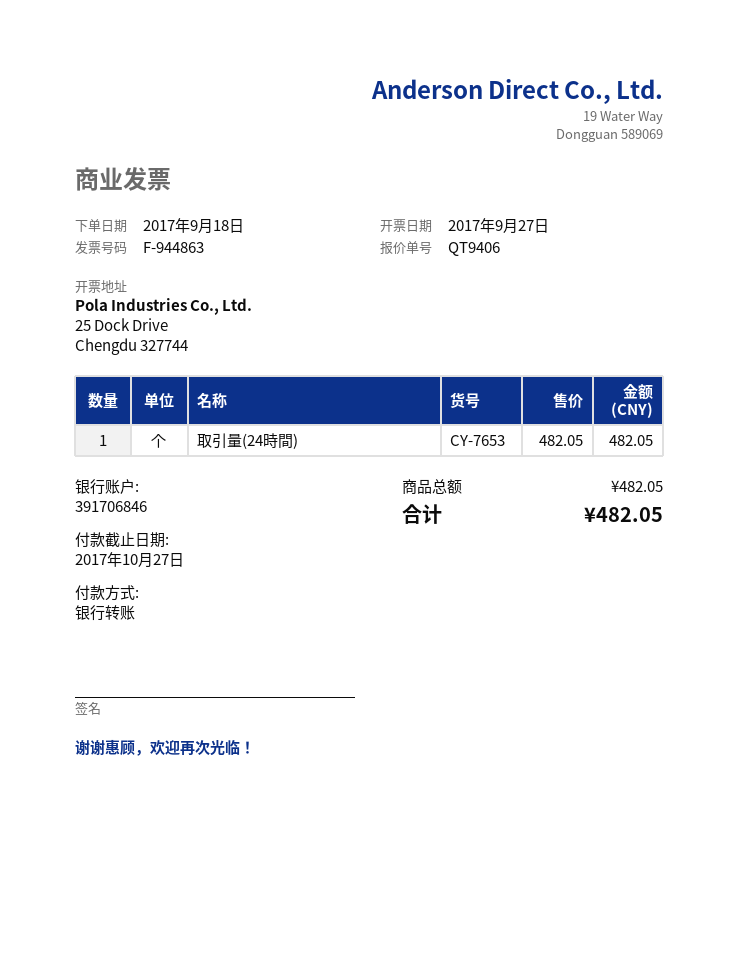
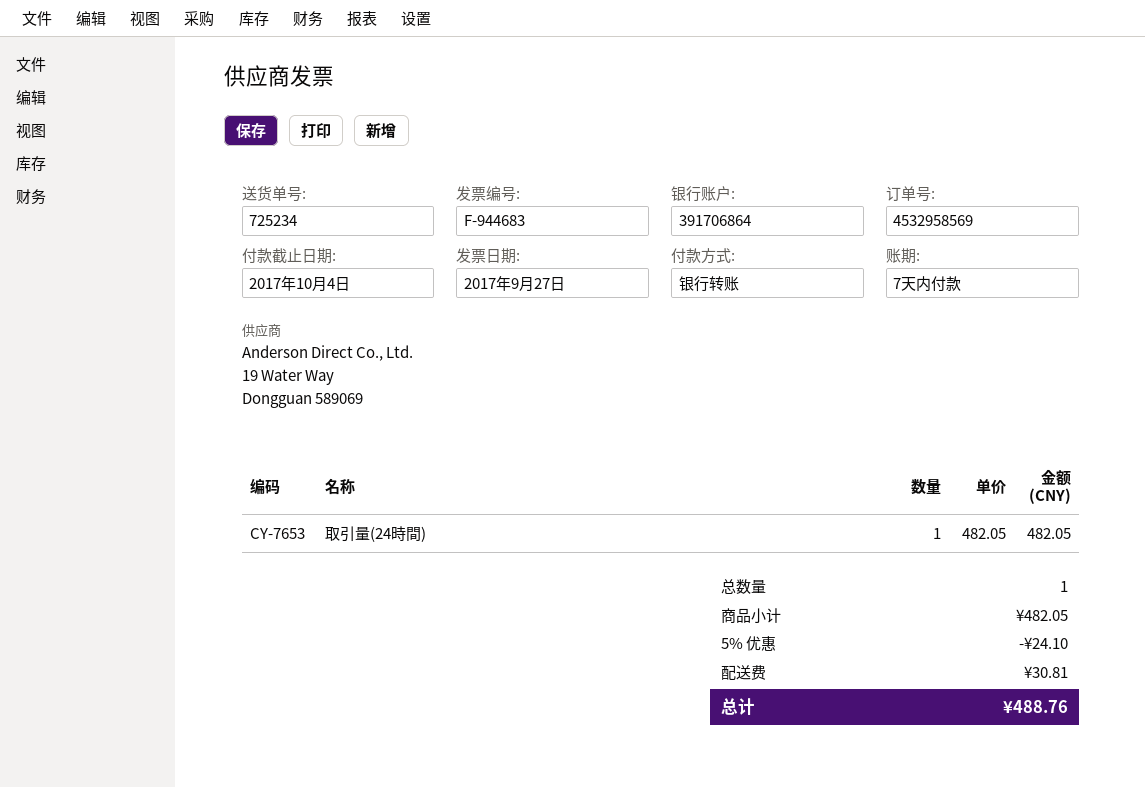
invoice number: F-944863 -> F-944683
due date: 2017-10-27 -> 2017-10-04
bank account: 391706846 -> 391706864
discount: none -> 5% = 24.10
shipping: none -> 30.81
total: 482.05 -> 488.76

